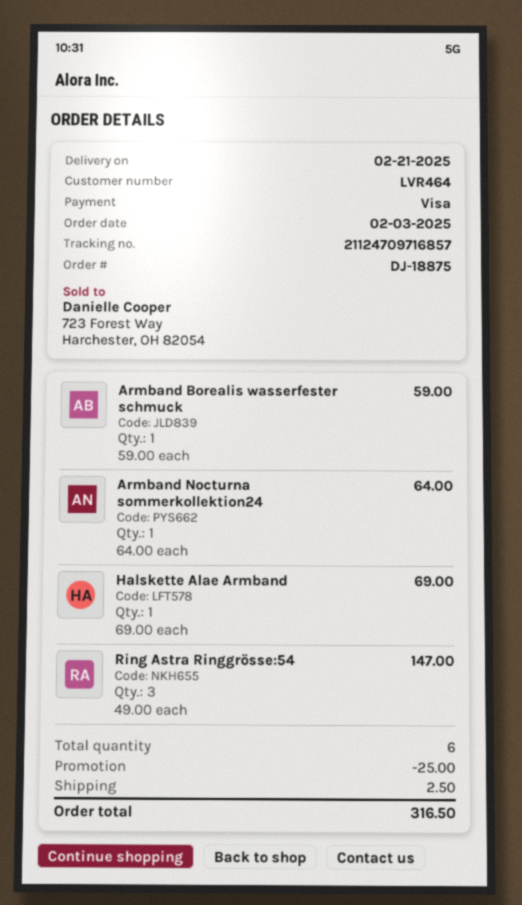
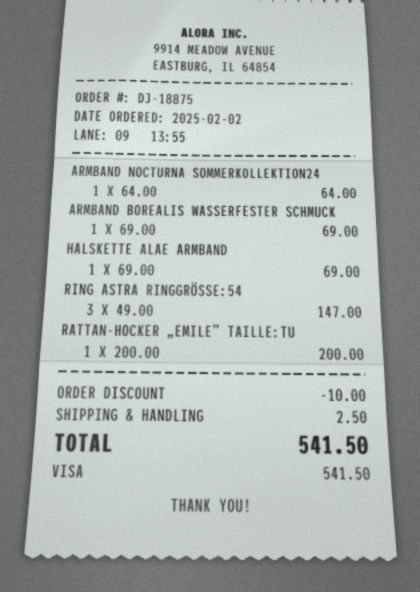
order date: 2025-02-03 -> 2025-02-02
Armband Borealis wasserfester schmuck: 1 x 59.00 = 59.00 -> 1 x 69.00 = 69.00
RATTAN-HOCKER „EMILE” TAILLE:TU: none -> 1 x 200.00 = 200.00
discount: 25.00 -> 10.00
total: 316.50 -> 541.50

